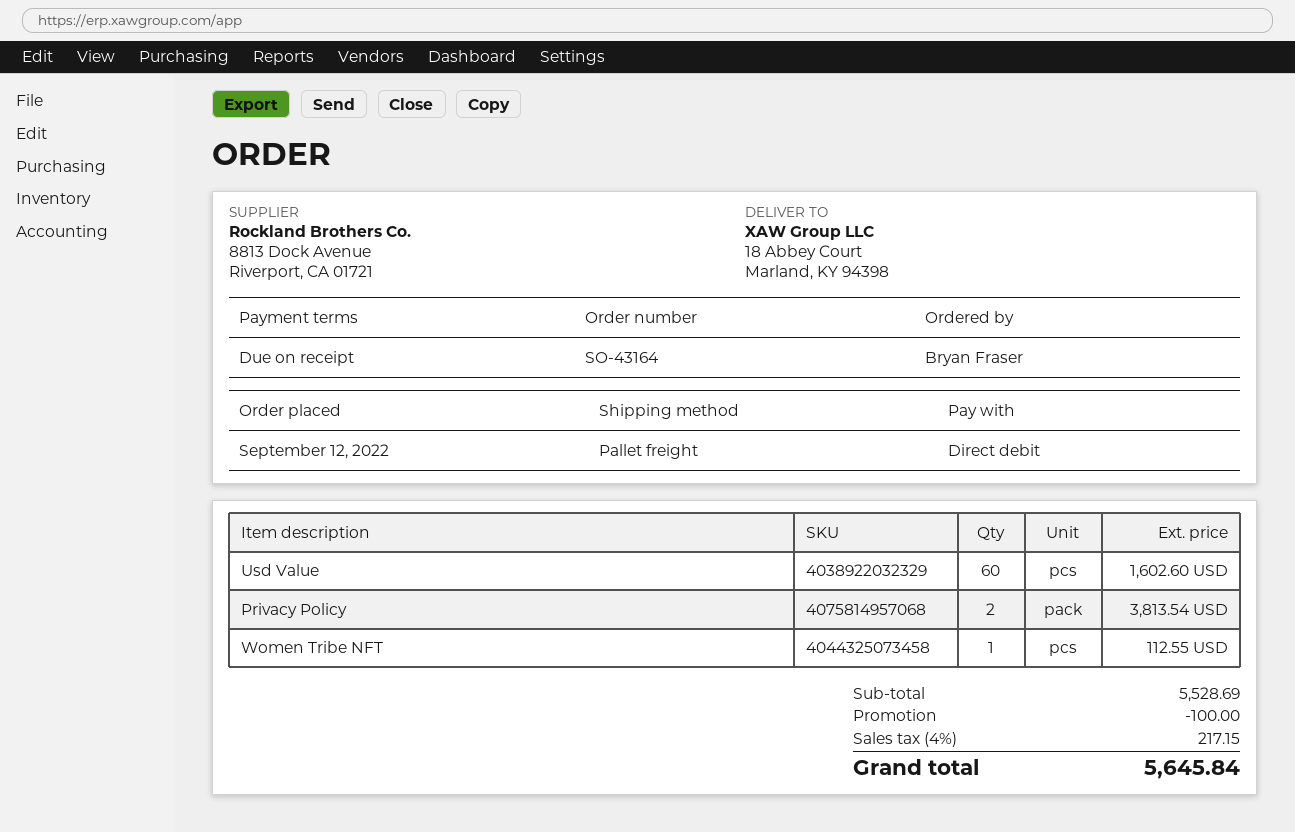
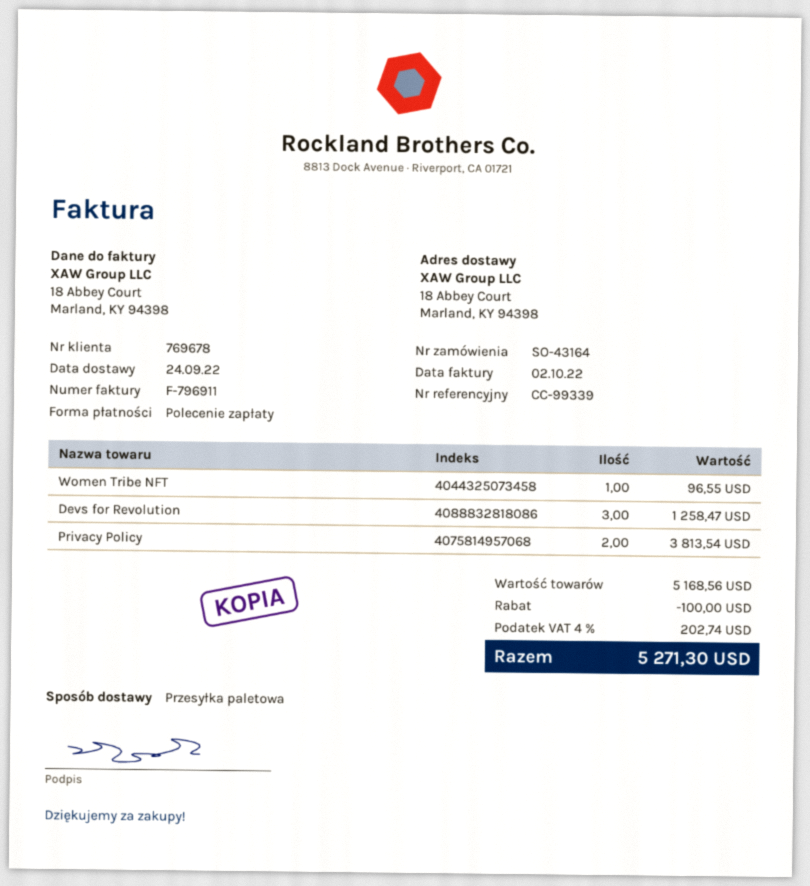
Usd Value: 60 for 1602.60 -> none
Women Tribe NFT: 1 for 112.55 -> 1 for 96.55
Devs for Revolution: none -> 3 for 1258.47
subtotal: 5528.69 -> 5168.56
tax: 4% = 217.15 -> 4% = 202.74
total: 5645.84 -> 5271.30

